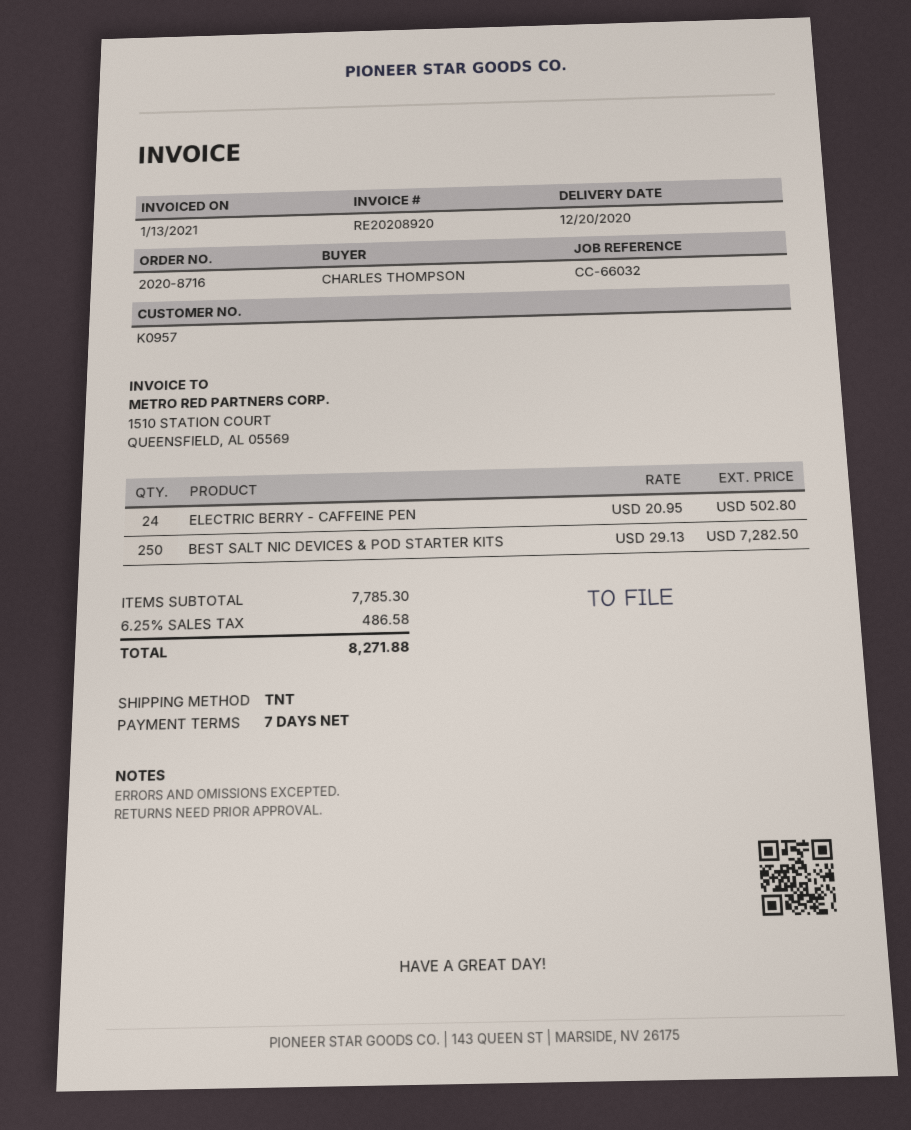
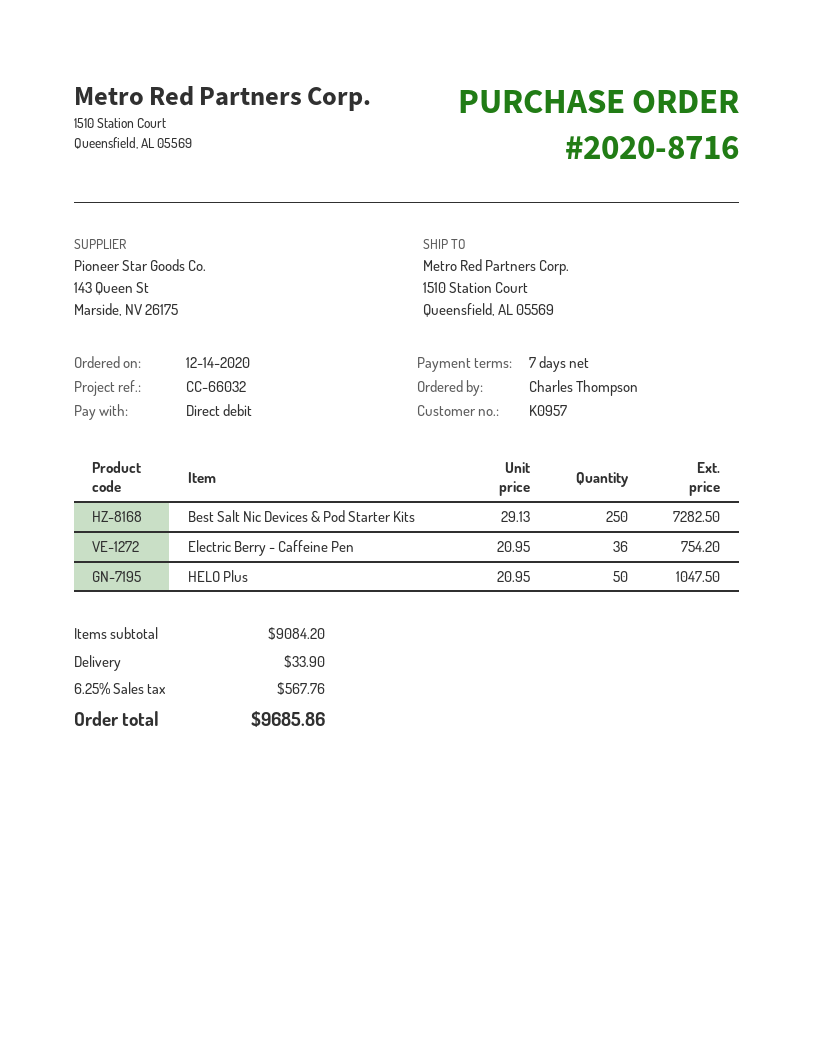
ELECTRIC BERRY - CAFFEINE PEN: 24 x 20.95 = 502.80 -> 36 x 20.95 = 754.20
HELO Plus: none -> 50 x 20.95 = 1047.50
subtotal: 7785.30 -> 9084.20
shipping: none -> 33.90
tax: 6.25% = 486.58 -> 6.25% = 567.76
total: 8271.88 -> 9685.86

